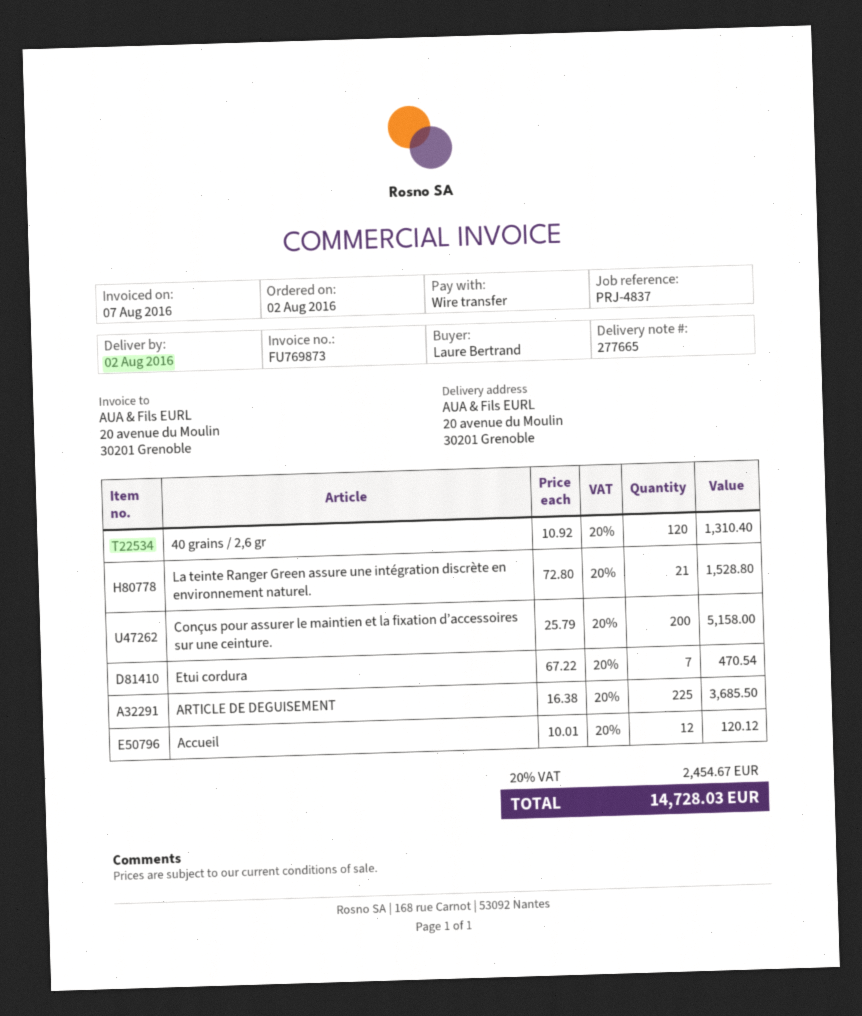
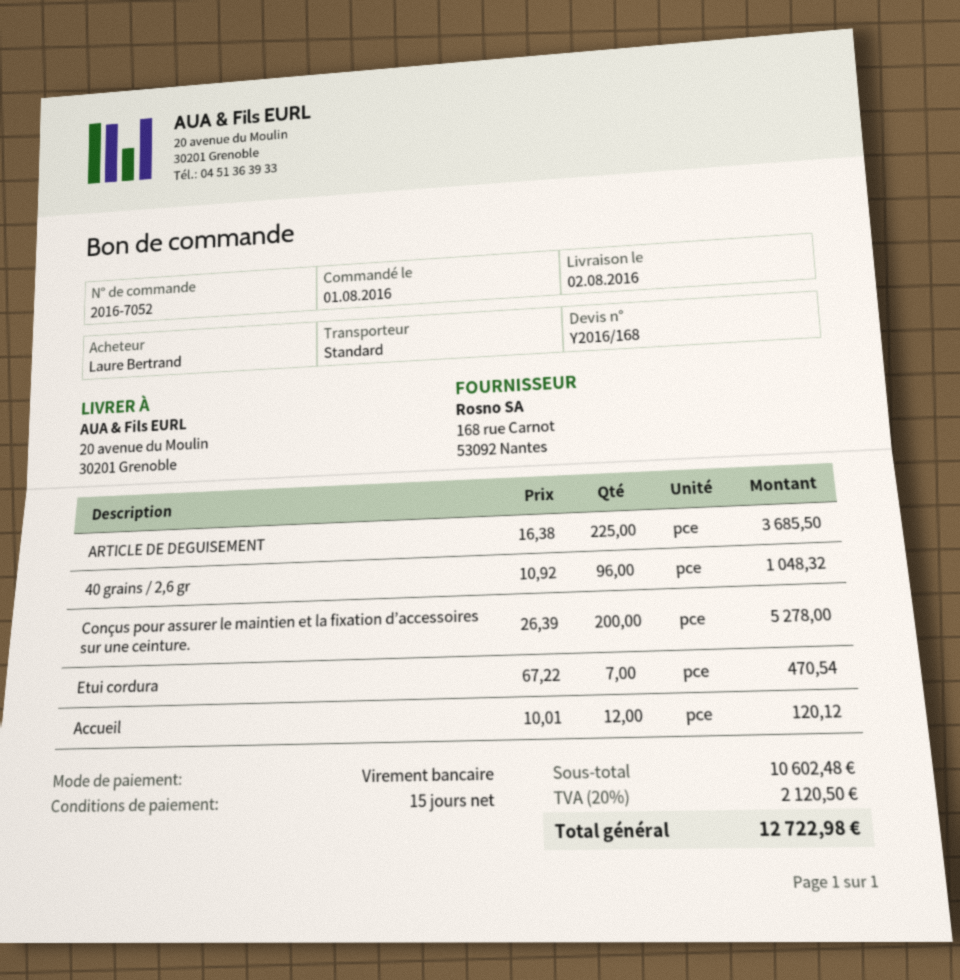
order date: 2016-08-02 -> 2016-08-01
40 grains / 2,6 gr: 120 x 10.92 = 1310.40 -> 96 x 10.92 = 1048.32
La teinte Ranger Green assure une intégration discrète en environnement naturel.: 21 x 72.80 = 1528.80 -> none
Conçus pour assurer le maintien et la fixation d’accessoires sur une ceinture.: 200 x 25.79 = 5158.00 -> 200 x 26.39 = 5278.00
tax: 20% = 2454.67 -> 20% = 2120.50
total: 14728.03 -> 12722.98

